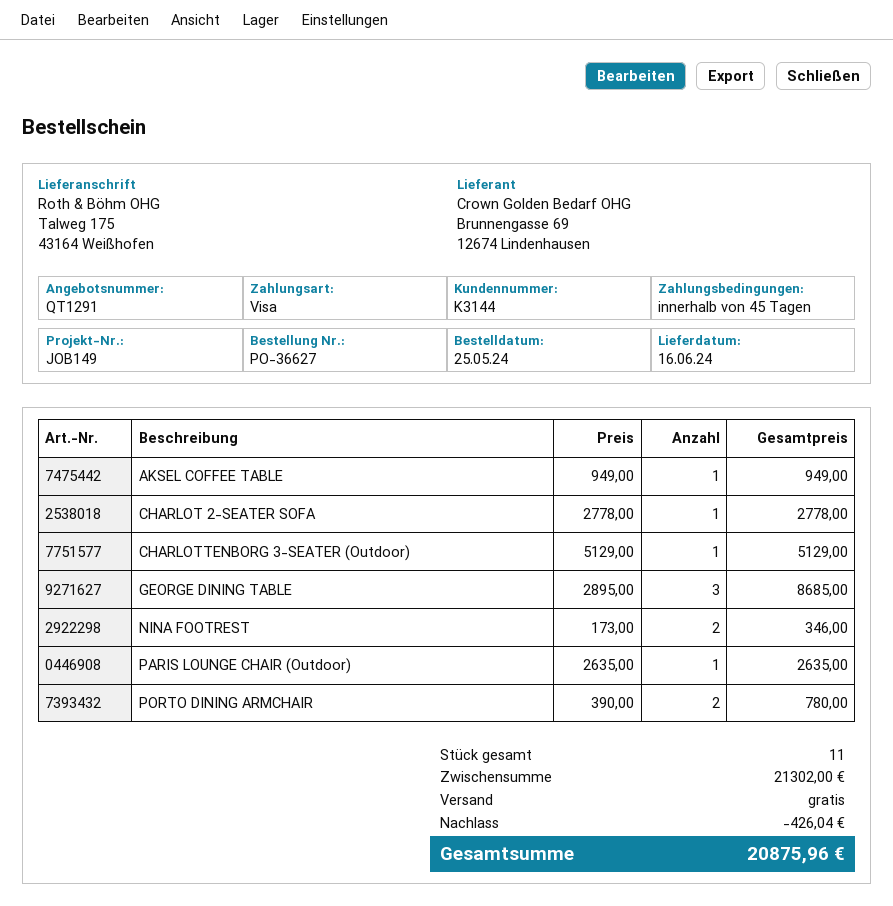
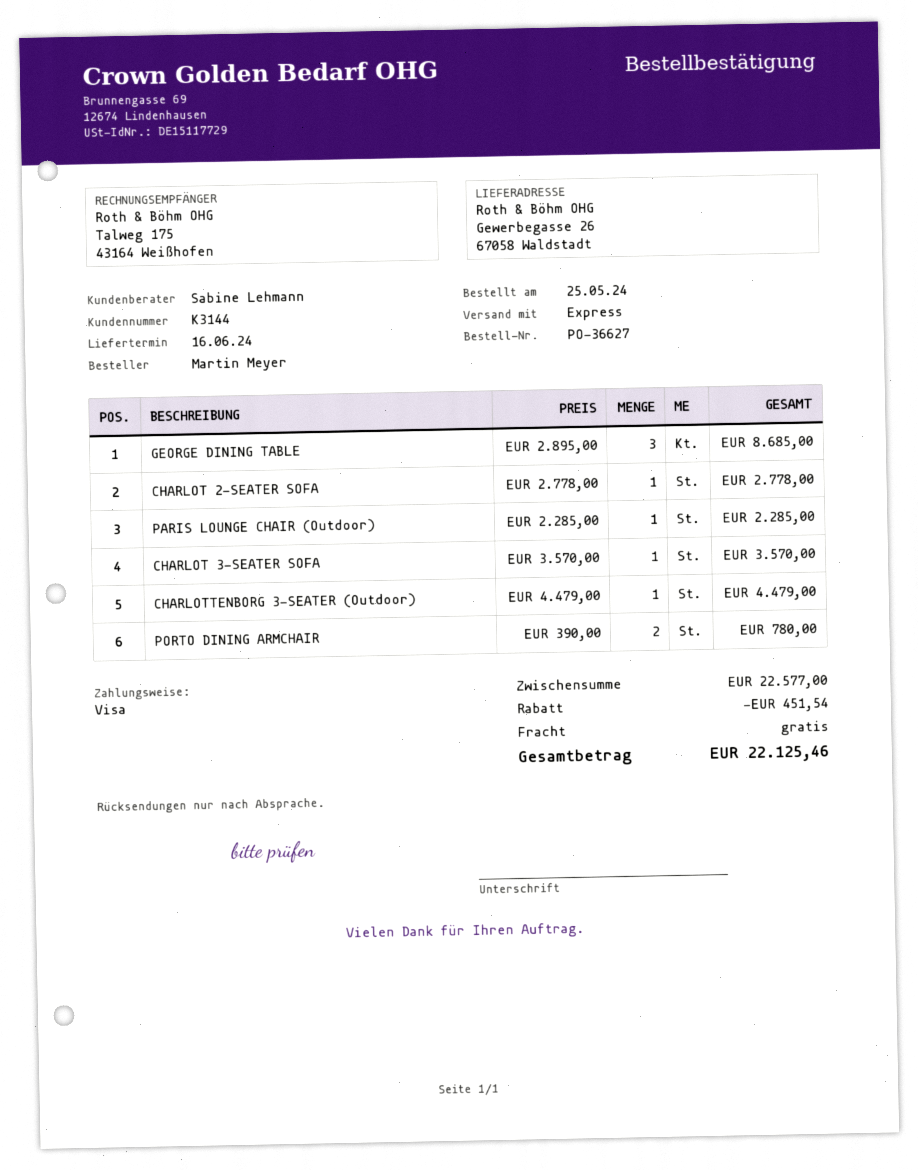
ship to: Talweg 175, 43164 Weißhofen -> Gewerbegasse 26, 67058 Waldstadt
AKSEL COFFEE TABLE: 1 x 949.00 = 949.00 -> none
CHARLOTTENBORG 3-SEATER (Outdoor): 1 x 5129.00 = 5129.00 -> 1 x 4479.00 = 4479.00
NINA FOOTREST: 2 x 173.00 = 346.00 -> none
PARIS LOUNGE CHAIR (Outdoor): 1 x 2635.00 = 2635.00 -> 1 x 2285.00 = 2285.00
CHARLOT 3-SEATER SOFA: none -> 1 x 3570.00 = 3570.00
subtotal: 21302.00 -> 22577.00
discount: 426.04 -> 451.54
total: 20875.96 -> 22125.46

